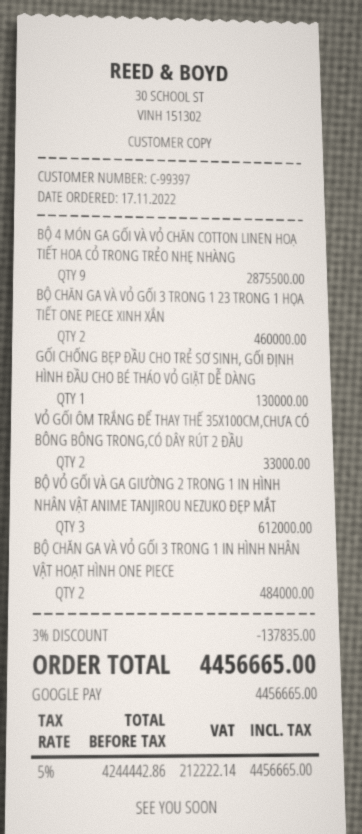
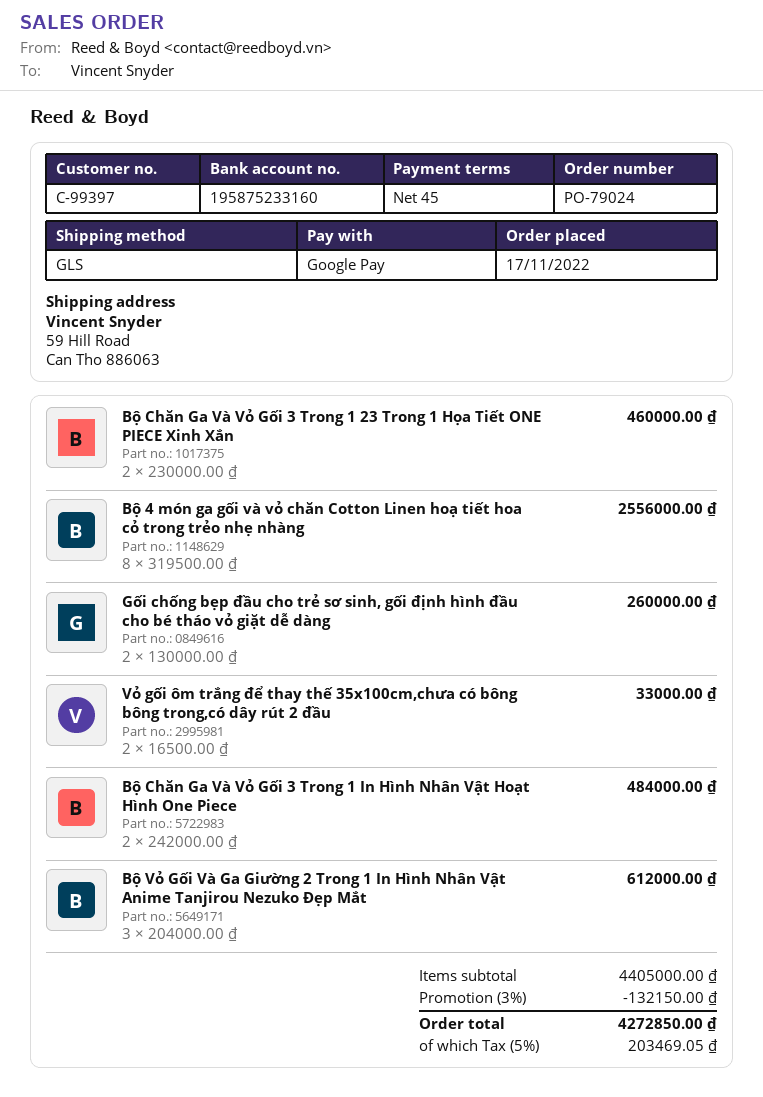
BỘ 4 MÓN GA GỐI VÀ VỎ CHĂN COTTON LINEN HOẠ TIẾT HOA CỎ TRONG TRẺO NHẸ NHÀNG: 9 for 2875500.00 -> 8 for 2556000.00
GỐI CHỐNG BẸP ĐẦU CHO TRẺ SƠ SINH, GỐI ĐỊNH HÌNH ĐẦU CHO BÉ THÁO VỎ GIẶT DỄ DÀNG: 1 for 130000.00 -> 2 for 260000.00
discount: 3% = 137835.00 -> 3% = 132150.00
tax: 5% = 212222.14 -> 5% = 203469.05
total: 4456665.00 -> 4272850.00

